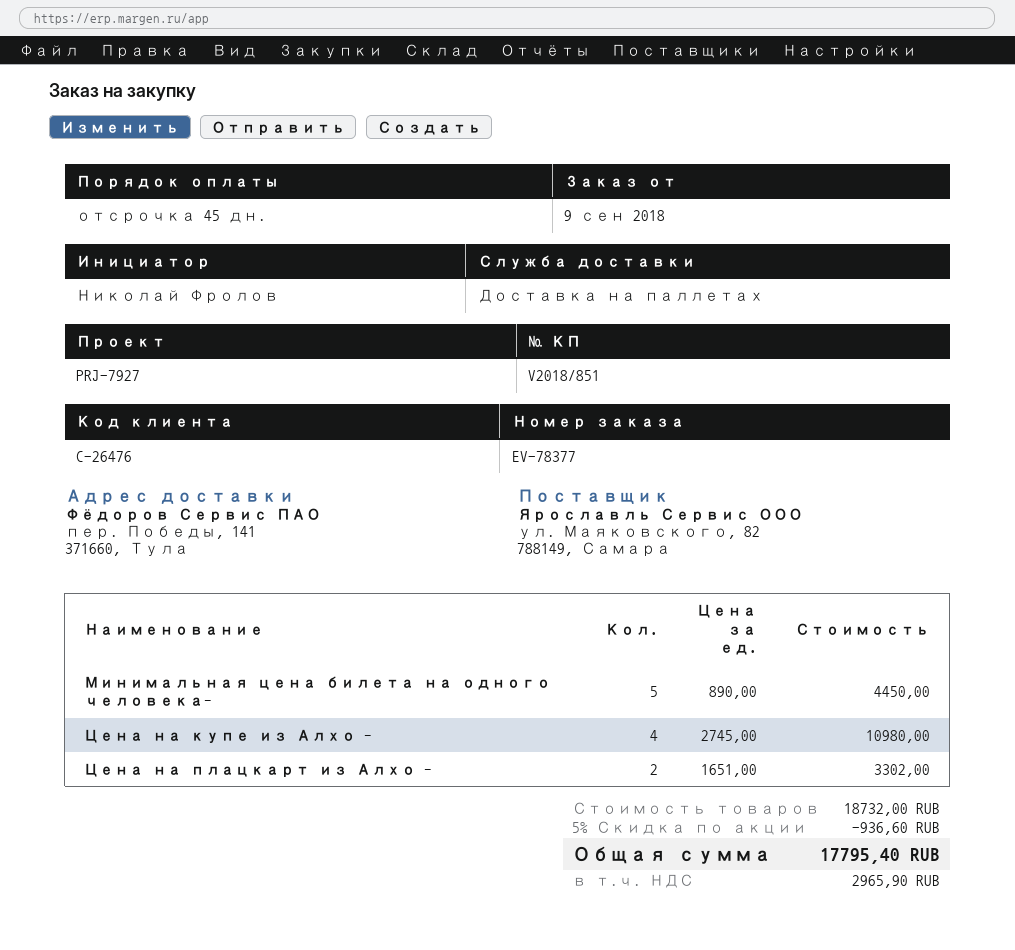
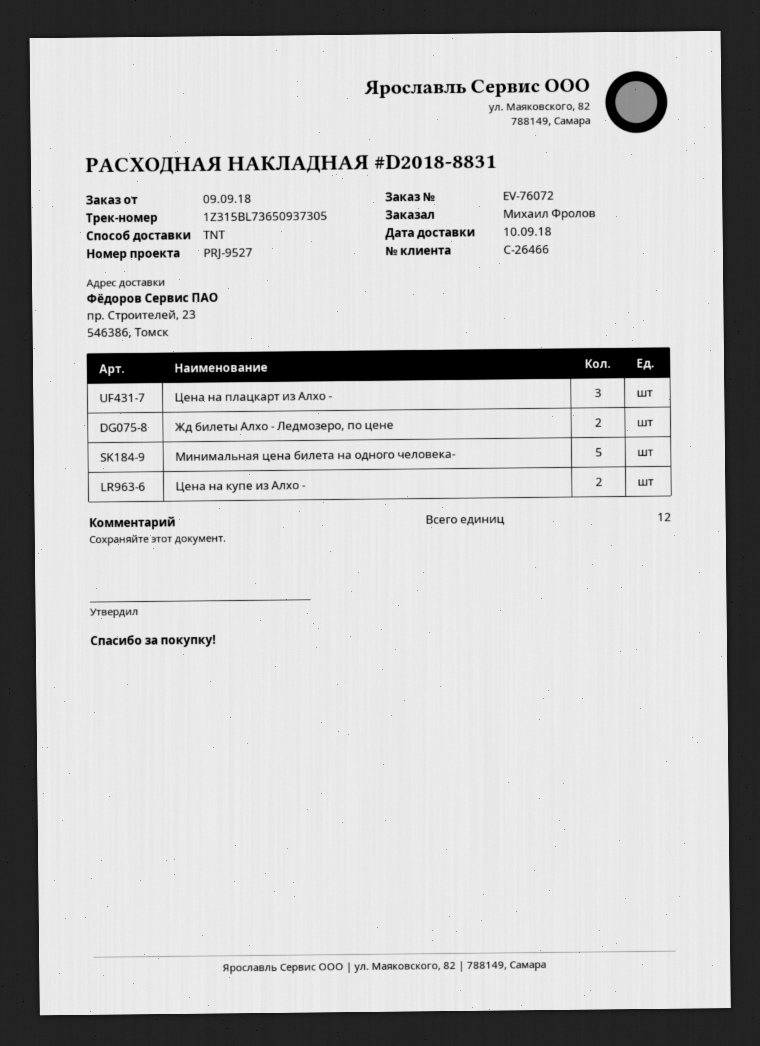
order number: EV-78377 -> EV-76072
customer number: C-26476 -> C-26466
reference: PRJ-7927 -> PRJ-9527
ordered by: Николай Фролов -> Михаил Фролов
shipping method: pallet freight -> TNT
ship to: пер. Победы, 141, 371660, Тула -> пр. Строителей, 23, 546386, Томск
Цена на купе из Алхо -: 4 -> 2
Цена на плацкарт из Алхо -: 2 -> 3
Жд билеты Алхо - Ледмозеро, по цене: none -> 2

